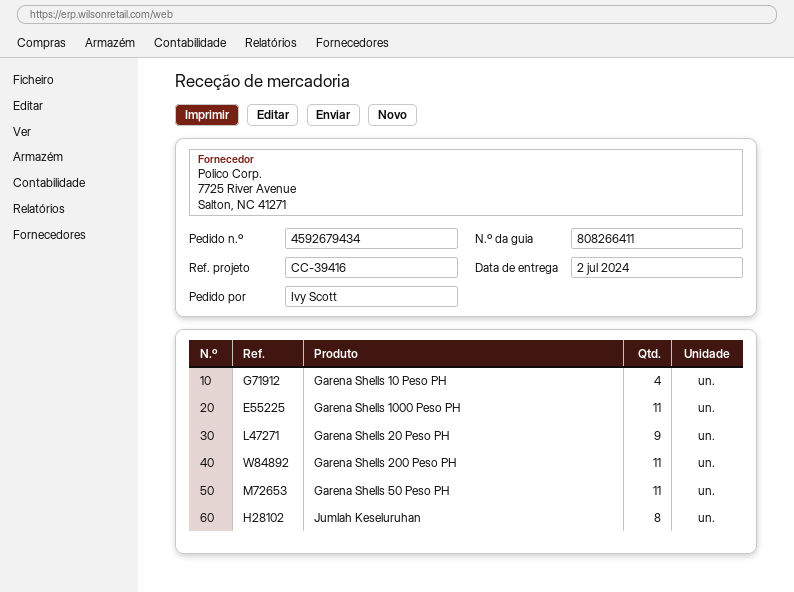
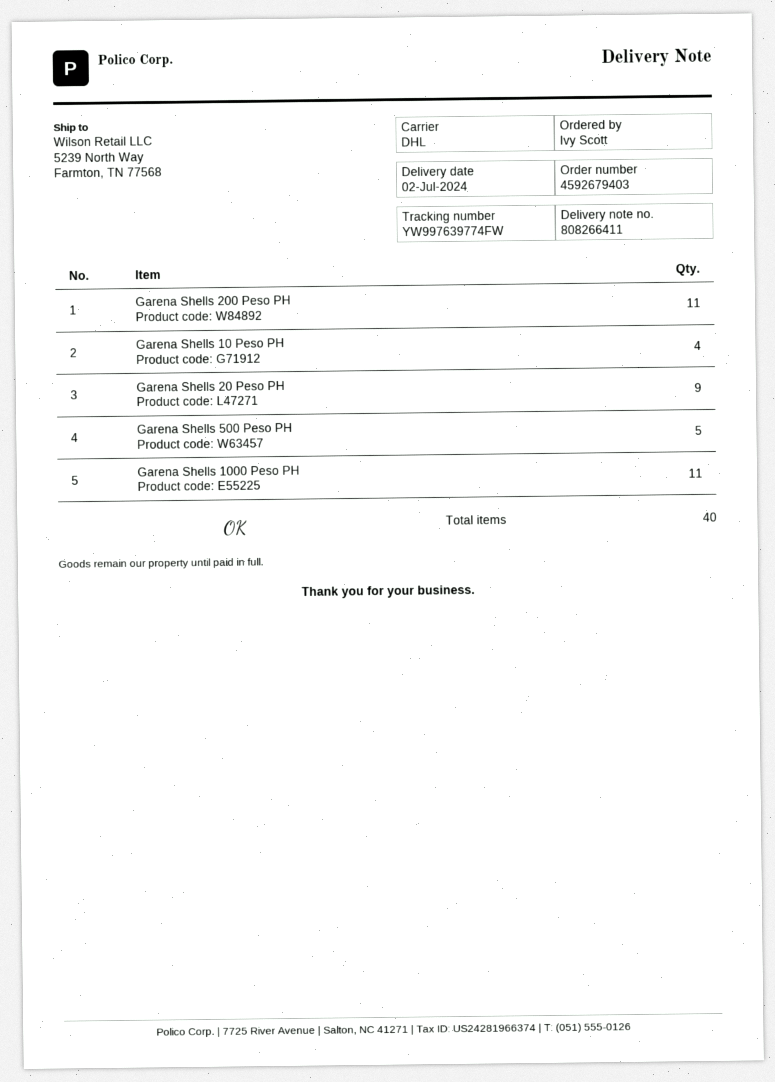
order number: 4592679434 -> 4592679403
Garena Shells 50 Peso PH: 11 -> none
Jumlah Keseluruhan: 8 -> none
Garena Shells 500 Peso PH: none -> 5

